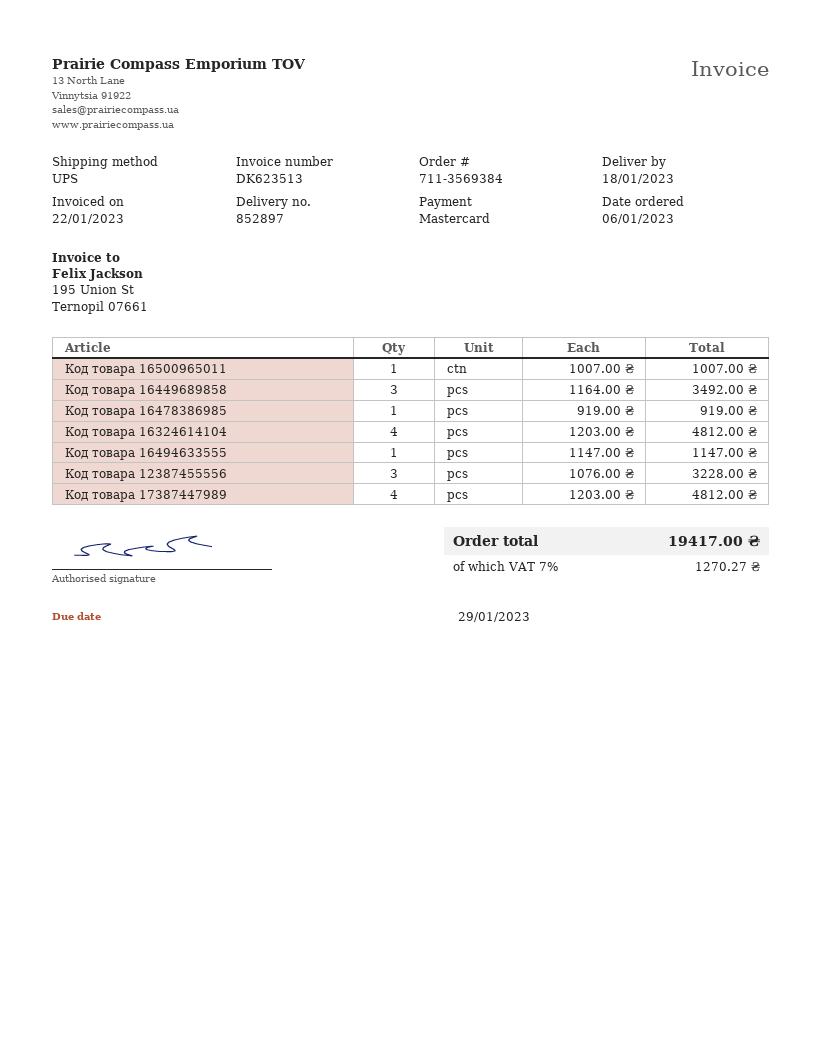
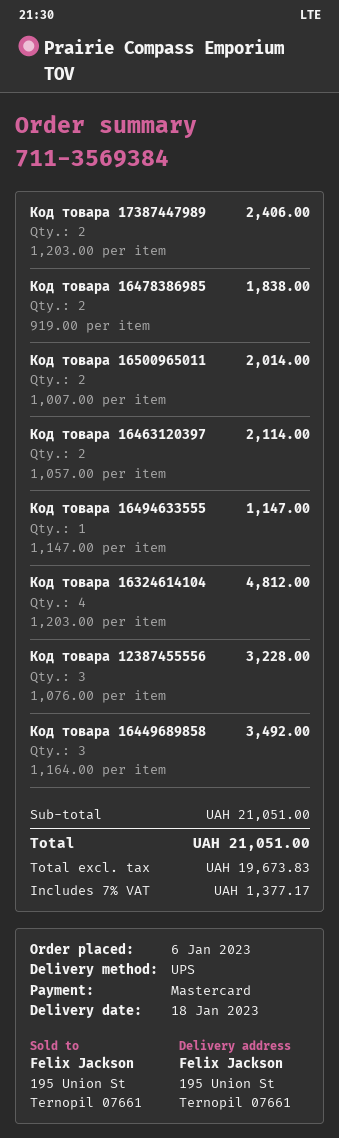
Код товара 16500965011: 1 x 1007.00 = 1007.00 -> 2 x 1007.00 = 2014.00
Код товара 16478386985: 1 x 919.00 = 919.00 -> 2 x 919.00 = 1838.00
Код товара 17387447989: 4 x 1203.00 = 4812.00 -> 2 x 1203.00 = 2406.00
Код товара 16463120397: none -> 2 x 1057.00 = 2114.00
tax: 7% = 1270.27 -> 7% = 1377.17
total: 19417.00 -> 21051.00

